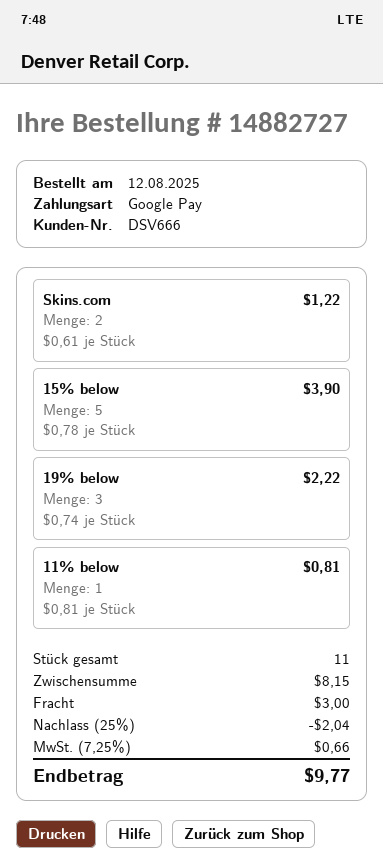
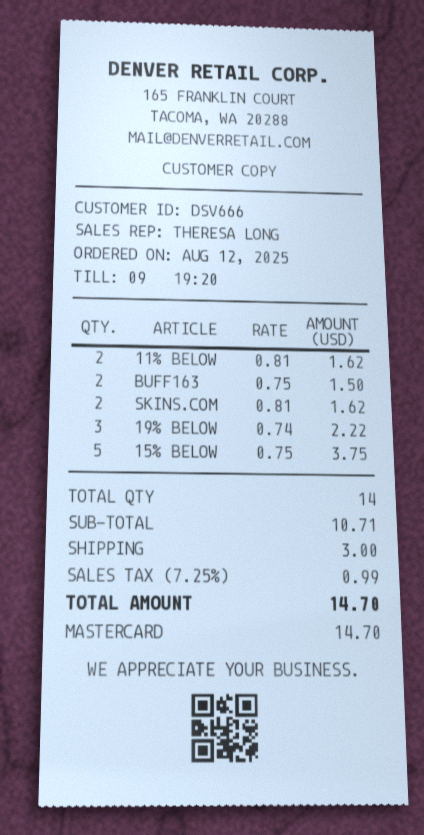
payment method: Google Pay -> Mastercard
Skins.com: 2 x 0.61 = 1.22 -> 2 x 0.81 = 1.62
15% below: 5 x 0.78 = 3.90 -> 5 x 0.75 = 3.75
11% below: 1 x 0.81 = 0.81 -> 2 x 0.81 = 1.62
BUFF163: none -> 2 x 0.75 = 1.50
total quantity: 11 -> 14
subtotal: 8.15 -> 10.71
discount: 25% = 2.04 -> none
tax: 7.25% = 0.66 -> 7.25% = 0.99
total: 9.77 -> 14.70

